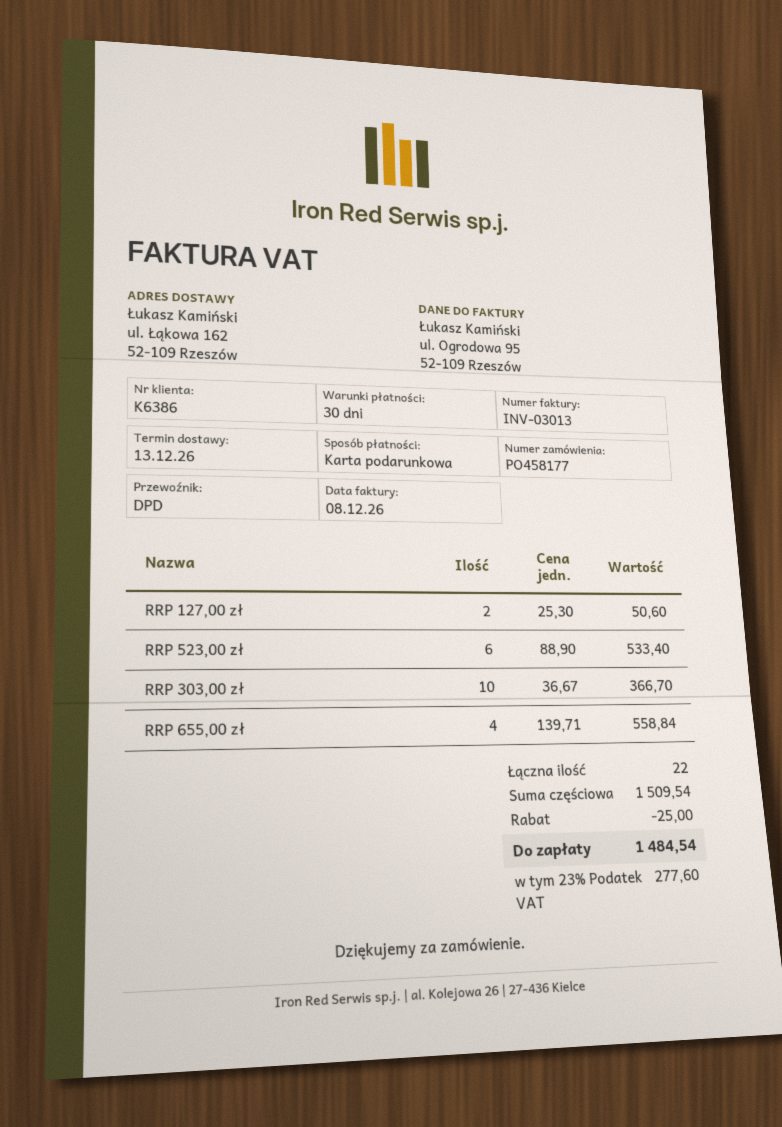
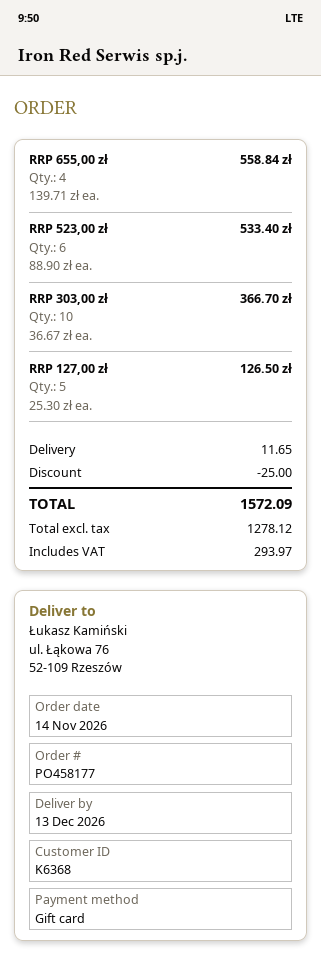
customer number: K6386 -> K6368
ship to: ul. Łąkowa 162, 52-109 Rzeszów -> ul. Łąkowa 76, 52-109 Rzeszów
RRP 127,00 zł: 2 x 25.30 = 50.60 -> 5 x 25.30 = 126.50
shipping: none -> 11.65
tax: 277.60 -> 293.97
total: 1484.54 -> 1572.09

